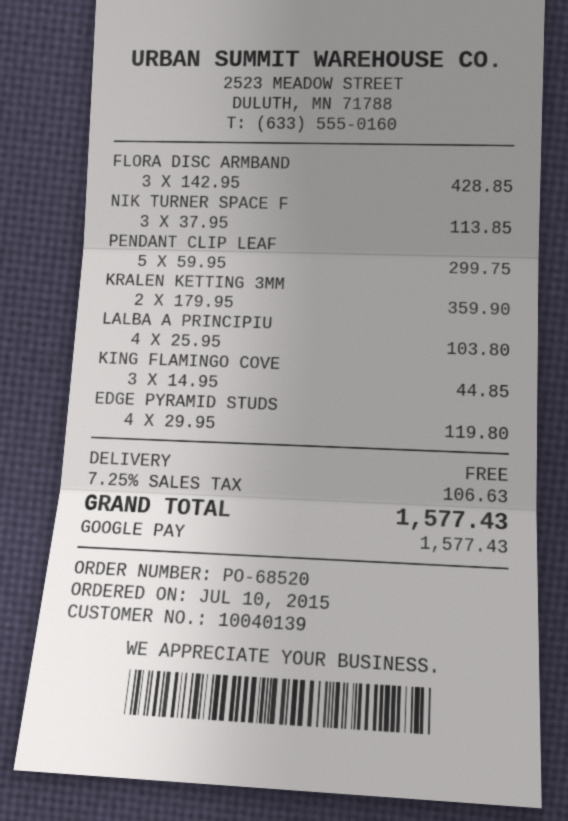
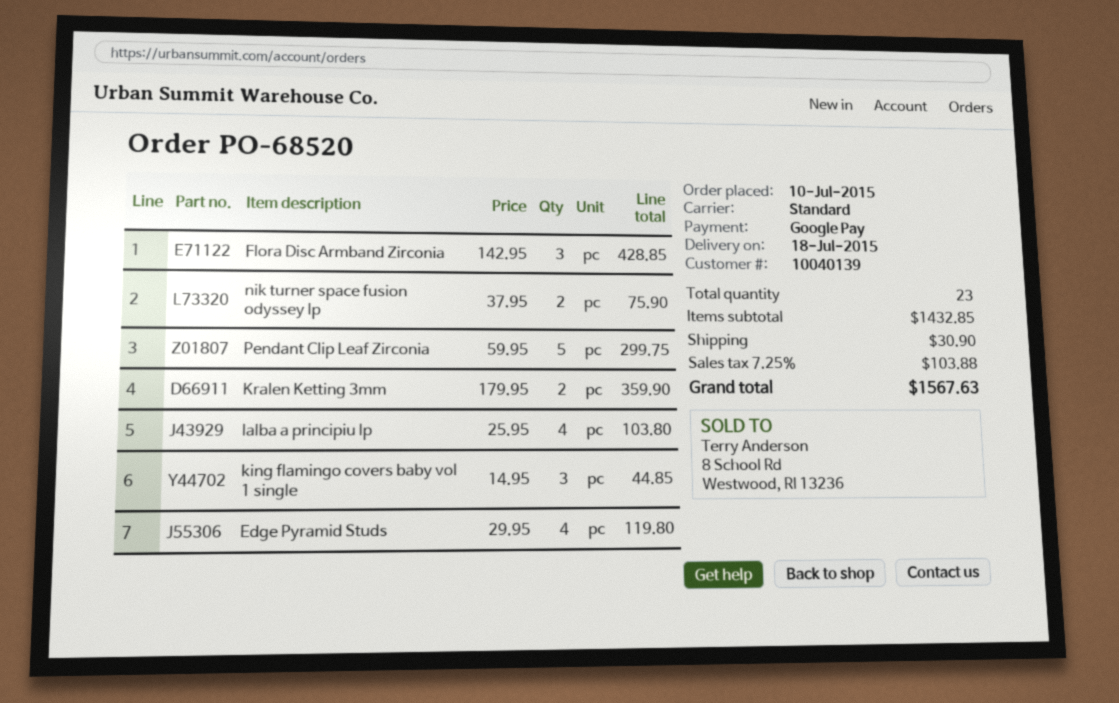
NIK TURNER SPACE F: 3 x 37.95 = 113.85 -> 2 x 37.95 = 75.90
shipping: 0.00 -> 30.90
tax: 7.25% = 106.63 -> 7.25% = 103.88
total: 1577.43 -> 1567.63

